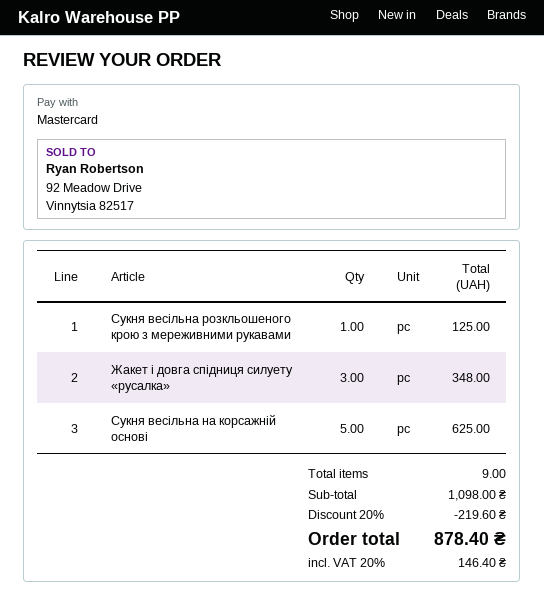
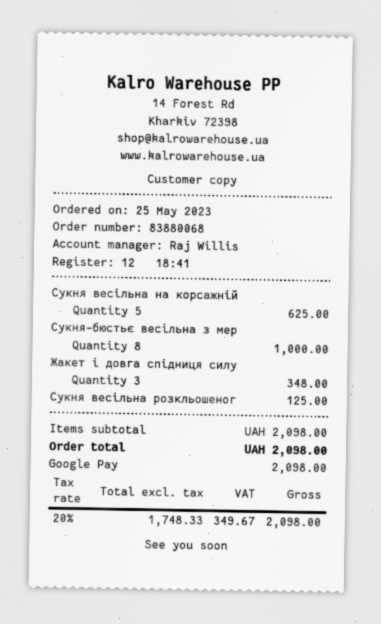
payment method: Mastercard -> Google Pay
Сукня-бюстьє весільна з мер: none -> 8 for 1000.00
subtotal: 1098.00 -> 2098.00
discount: 20% = 219.60 -> none
tax: 20% = 146.40 -> 20% = 349.67
total: 878.40 -> 2098.00

